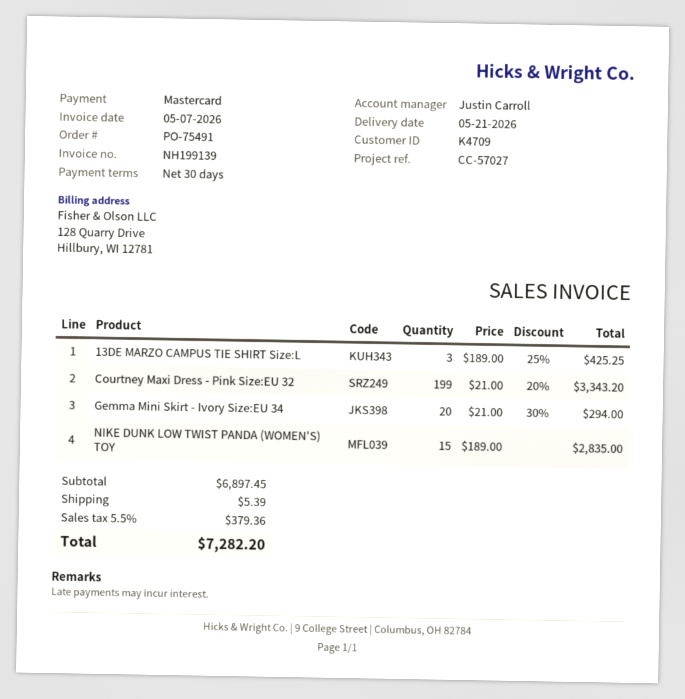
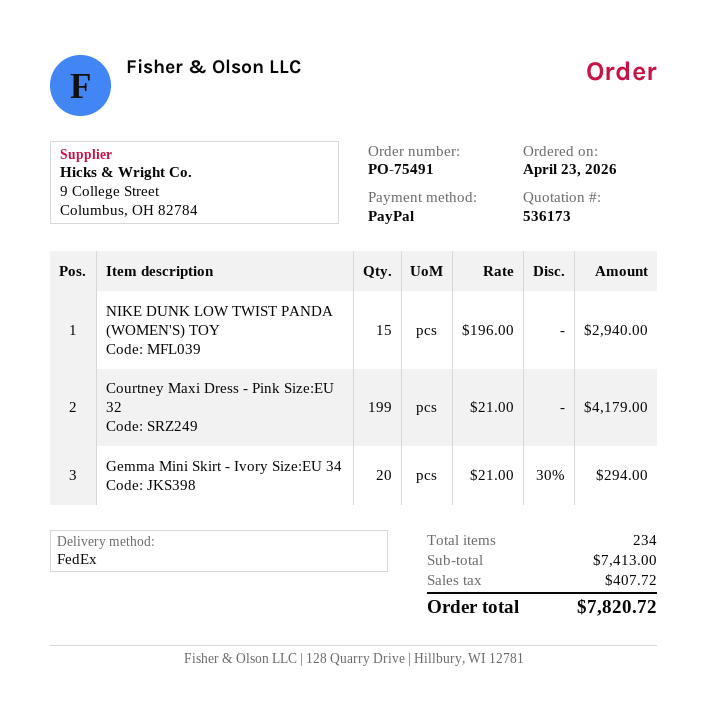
payment method: Mastercard -> PayPal
13DE MARZO CAMPUS TIE SHIRT Size:L: 3 x 189.00 - 25% = 425.25 -> none
Courtney Maxi Dress - Pink Size:EU 32: 199 x 21.00 - 20% = 3343.20 -> 199 x 21.00 = 4179.00
NIKE DUNK LOW TWIST PANDA (WOMEN'S) TOY: 15 x 189.00 = 2835.00 -> 15 x 196.00 = 2940.00
subtotal: 6897.45 -> 7413.00
shipping: 5.39 -> none
tax: 379.36 -> 407.72
total: 7282.20 -> 7820.72

